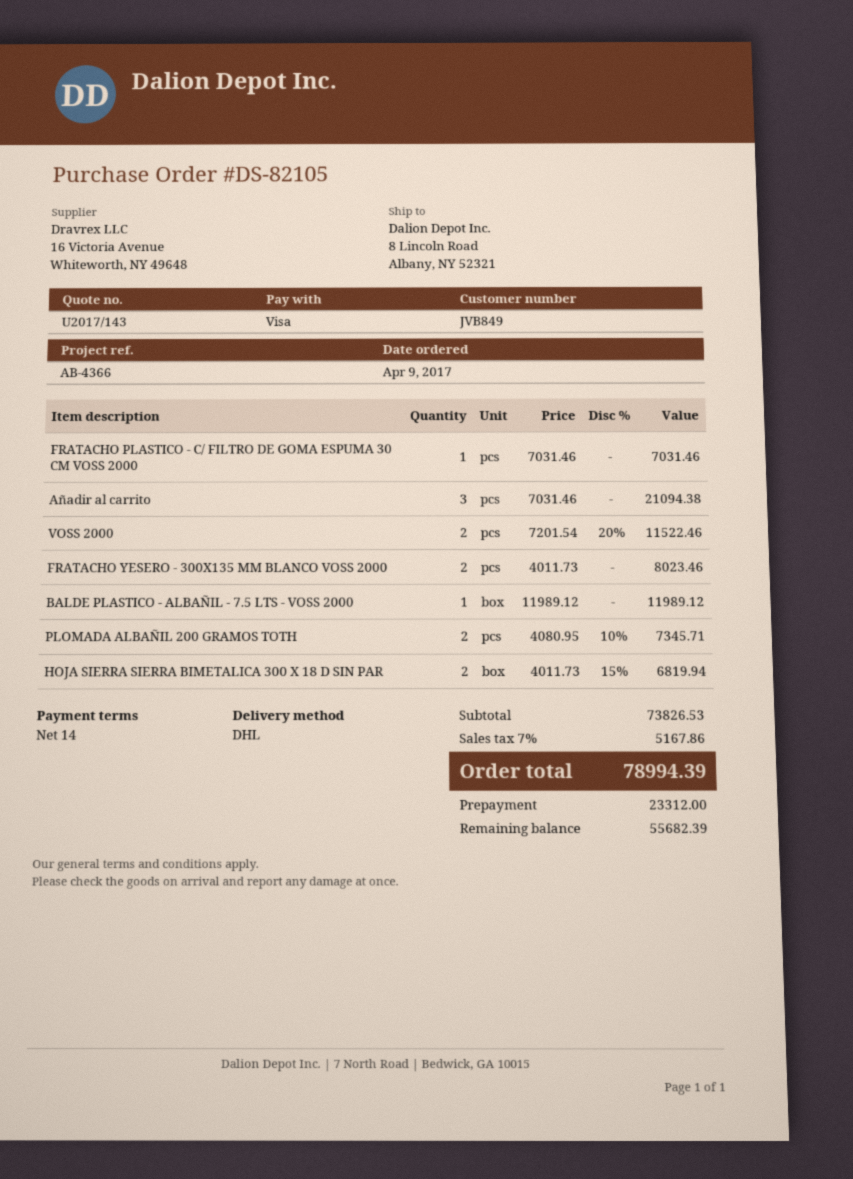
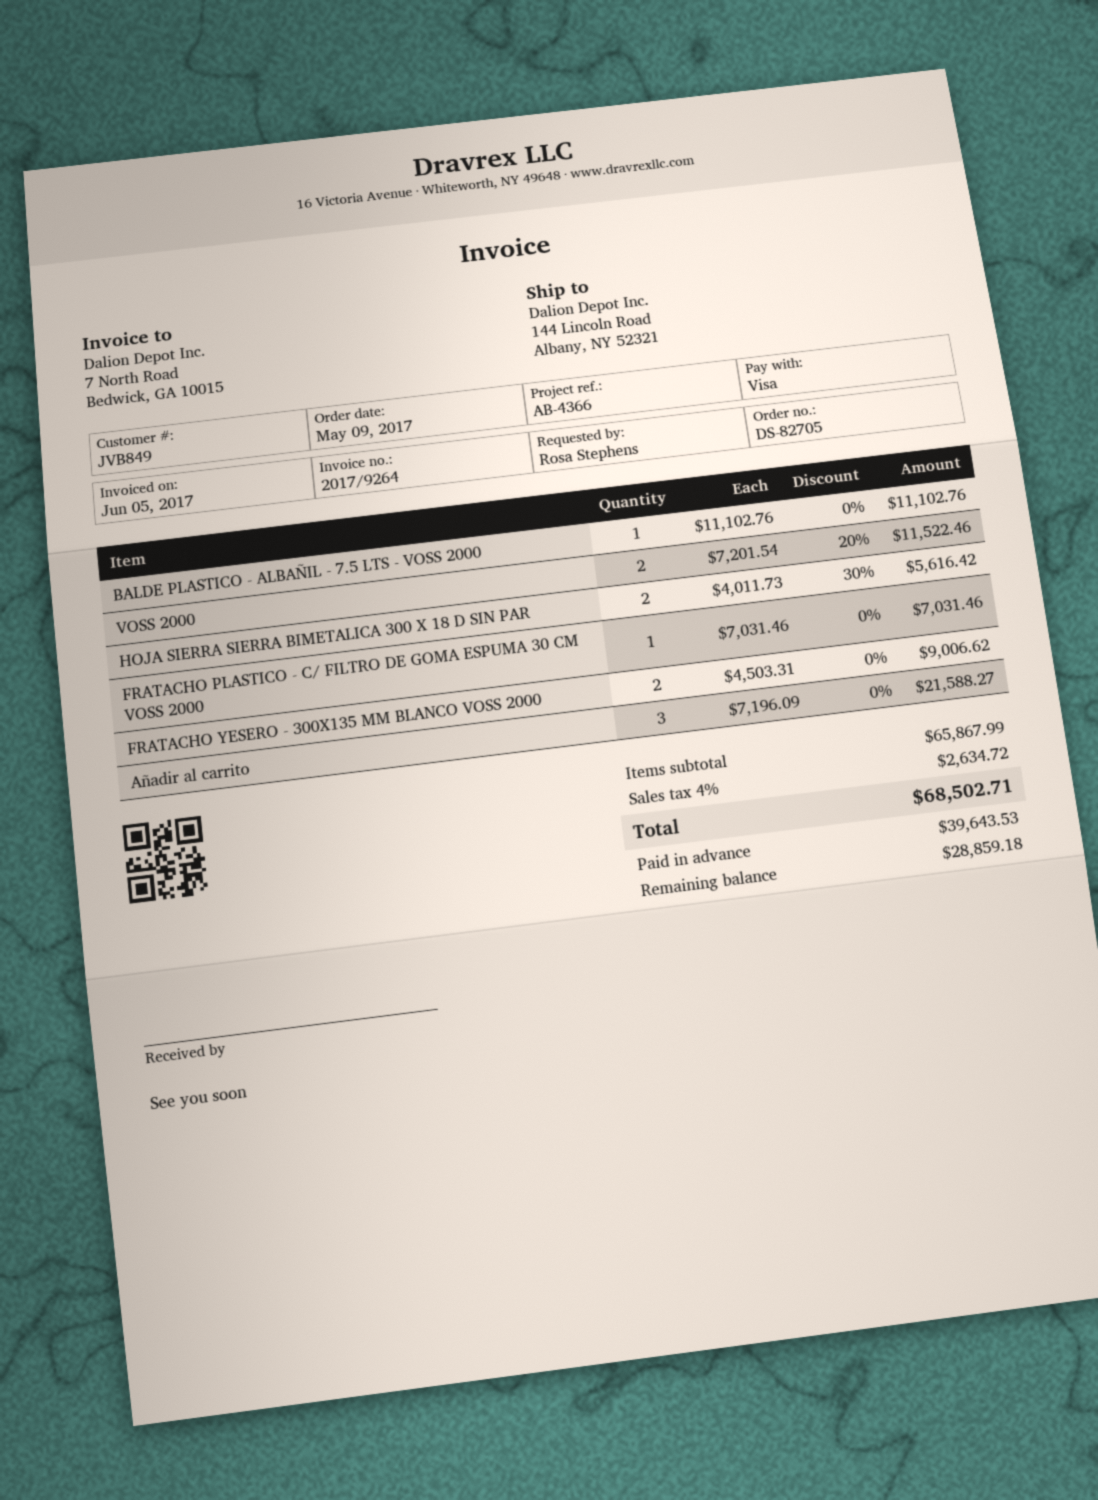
order number: DS-82105 -> DS-82705
order date: 2017-04-09 -> 2017-05-09
ship to: 8 Lincoln Road, Albany, NY 52321 -> 144 Lincoln Road, Albany, NY 52321
Añadir al carrito: 3 x 7031.46 = 21094.38 -> 3 x 7196.09 = 21588.27
FRATACHO YESERO - 300X135 MM BLANCO VOSS 2000: 2 x 4011.73 = 8023.46 -> 2 x 4503.31 = 9006.62
BALDE PLASTICO - ALBAÑIL - 7.5 LTS - VOSS 2000: 1 x 11989.12 = 11989.12 -> 1 x 11102.76 = 11102.76
PLOMADA ALBAÑIL 200 GRAMOS TOTH: 2 x 4080.95 - 10% = 7345.71 -> none
HOJA SIERRA SIERRA BIMETALICA 300 X 18 D SIN PAR: 2 x 4011.73 - 15% = 6819.94 -> 2 x 4011.73 - 30% = 5616.42
subtotal: 73826.53 -> 65867.99
tax: 7% = 5167.86 -> 4% = 2634.72
total: 78994.39 -> 68502.71
deposit: 23312.00 -> 39643.53
balance: 55682.39 -> 28859.18

